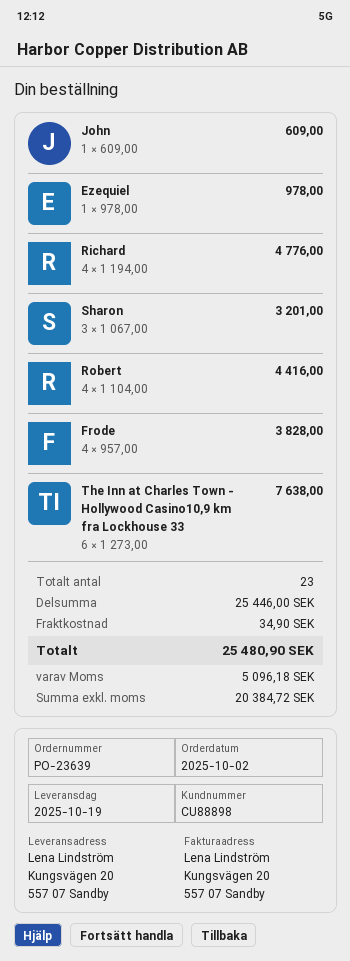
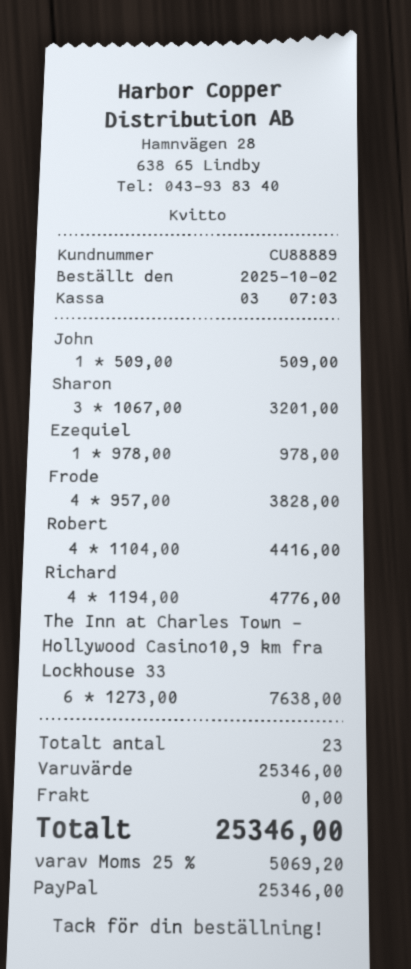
customer number: CU88898 -> CU88889
John: 1 x 609.00 = 609.00 -> 1 x 509.00 = 509.00
subtotal: 25446.00 -> 25346.00
shipping: 34.90 -> 0.00
tax: 5096.18 -> 5069.20
total: 25480.90 -> 25346.00

